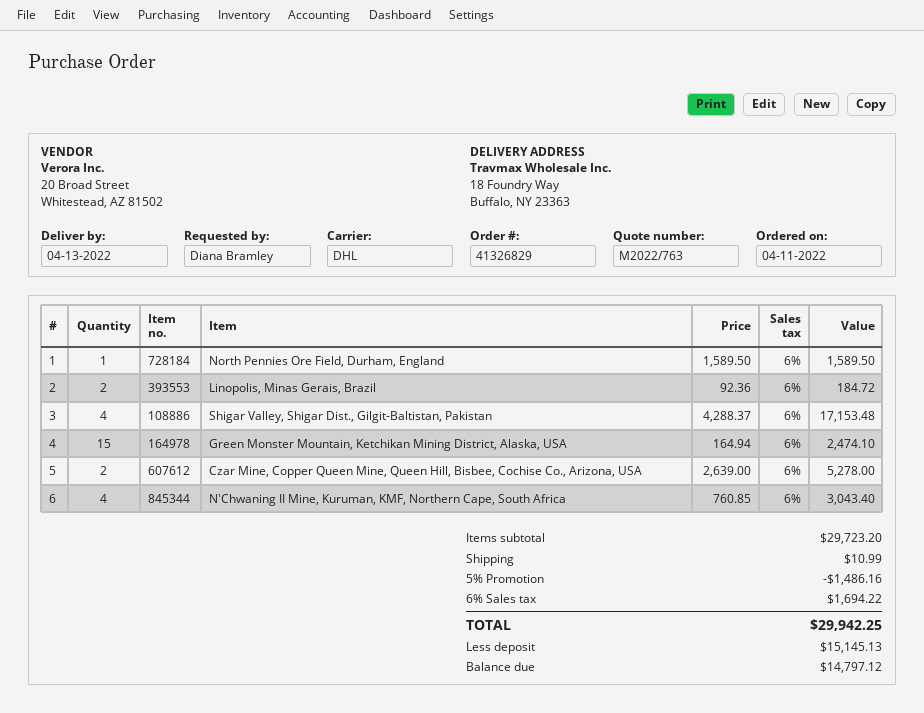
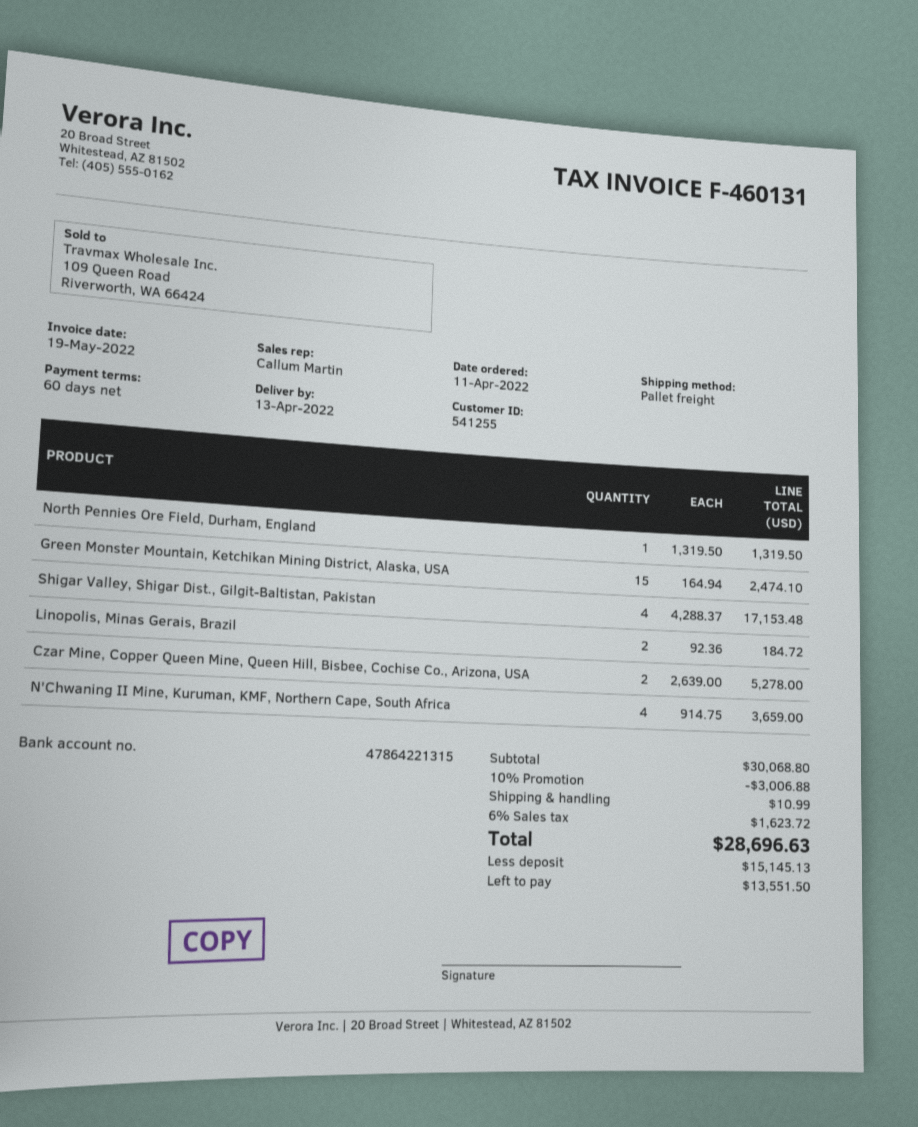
shipping method: DHL -> pallet freight
North Pennies Ore Field, Durham, England: 1 x 1589.50 = 1589.50 -> 1 x 1319.50 = 1319.50
N'Chwaning II Mine, Kuruman, KMF, Northern Cape, South Africa: 4 x 760.85 = 3043.40 -> 4 x 914.75 = 3659.00
subtotal: 29723.20 -> 30068.80
discount: 5% = 1486.16 -> 10% = 3006.88
tax: 6% = 1694.22 -> 6% = 1623.72
total: 29942.25 -> 28696.63
balance: 14797.12 -> 13551.50

